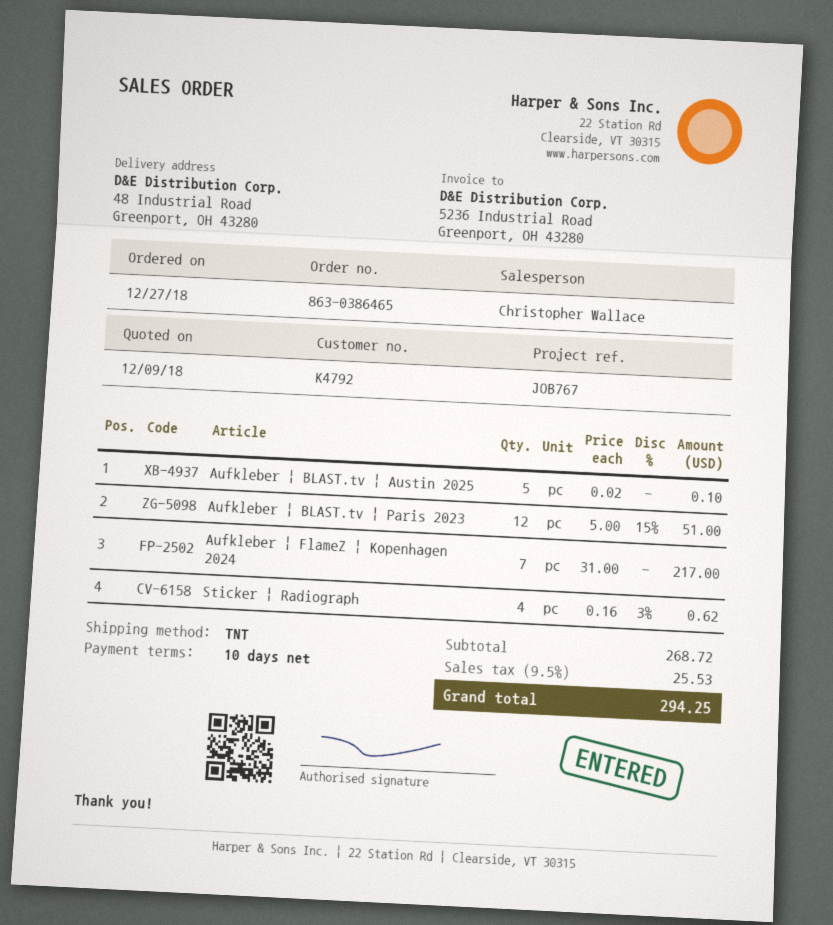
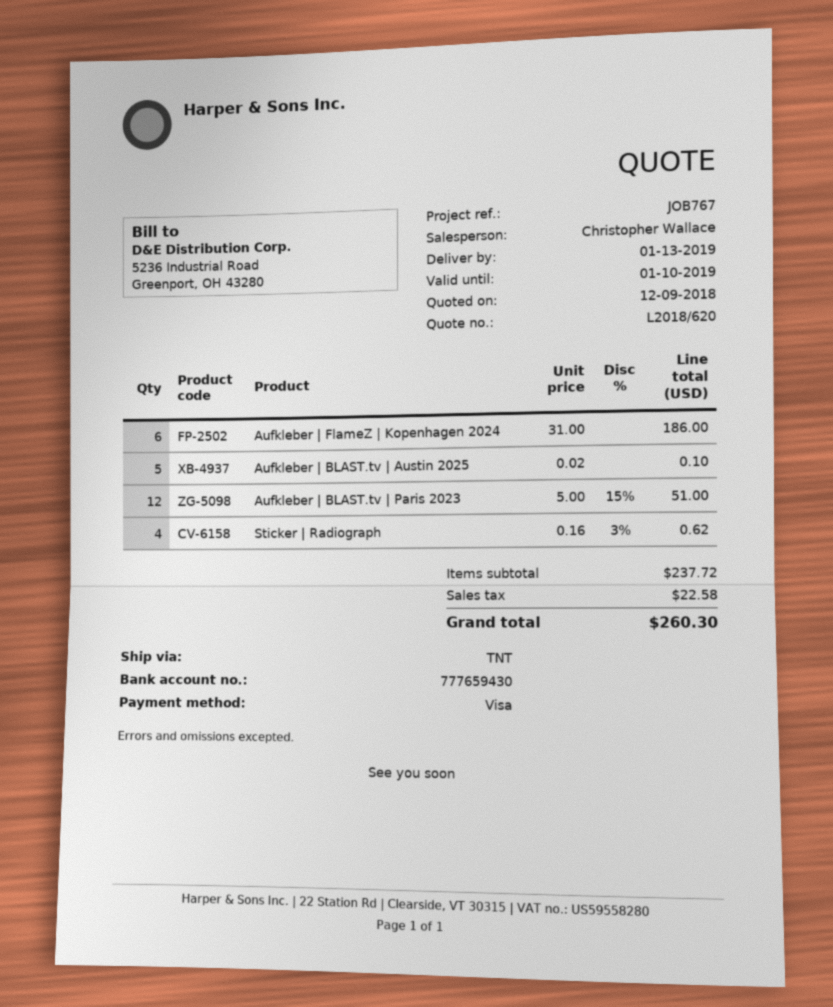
Aufkleber | FlameZ | Kopenhagen 2024: 7 x 31.00 = 217.00 -> 6 x 31.00 = 186.00
subtotal: 268.72 -> 237.72
tax: 25.53 -> 22.58
total: 294.25 -> 260.30

